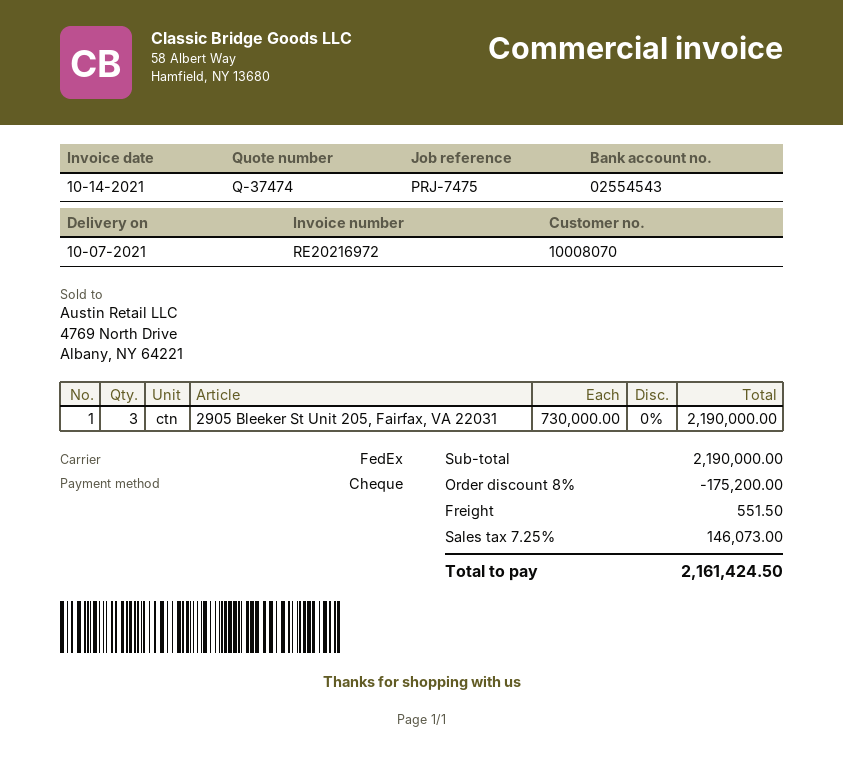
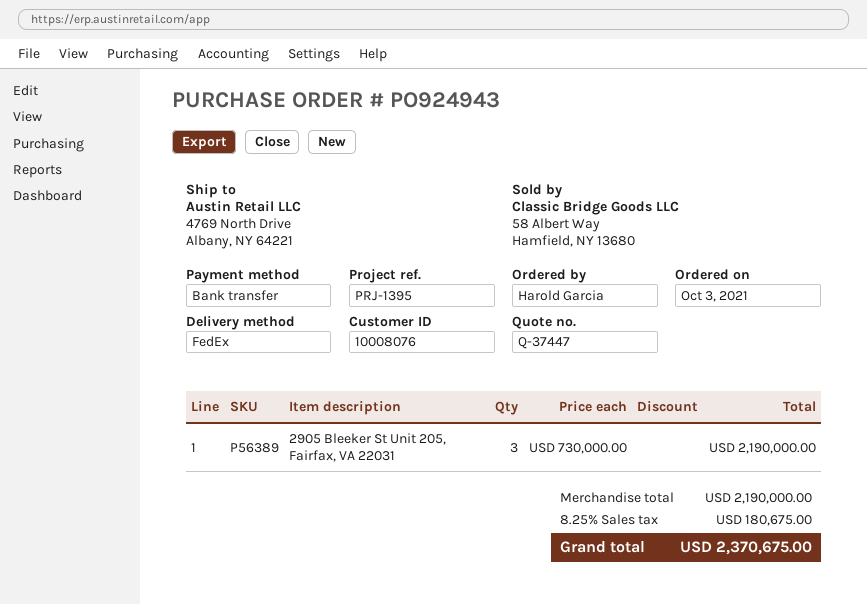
quote number: Q-37474 -> Q-37447
customer number: 10008070 -> 10008076
reference: PRJ-7475 -> PRJ-1395
payment method: cheque -> bank transfer
discount: 8% = 175200.00 -> none
shipping: 551.50 -> none
tax: 7.25% = 146073.00 -> 8.25% = 180675.00
total: 2161424.50 -> 2370675.00

